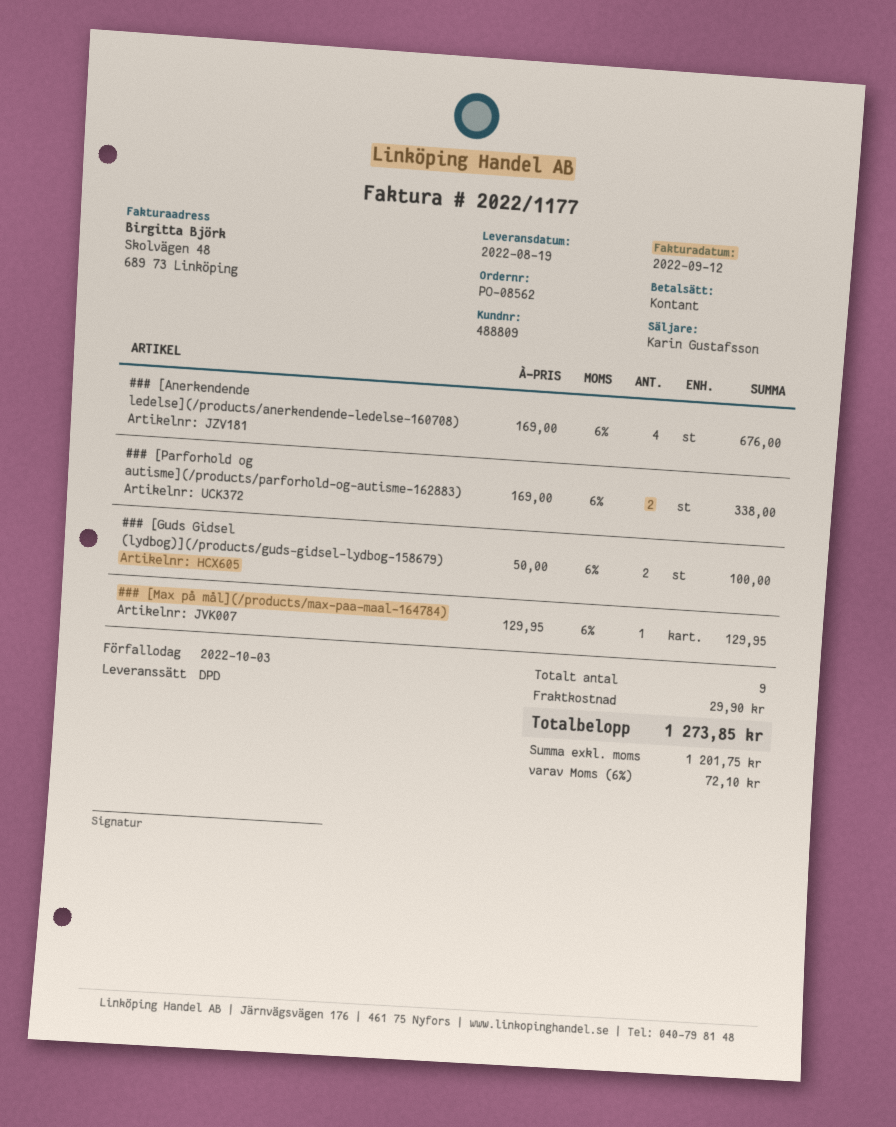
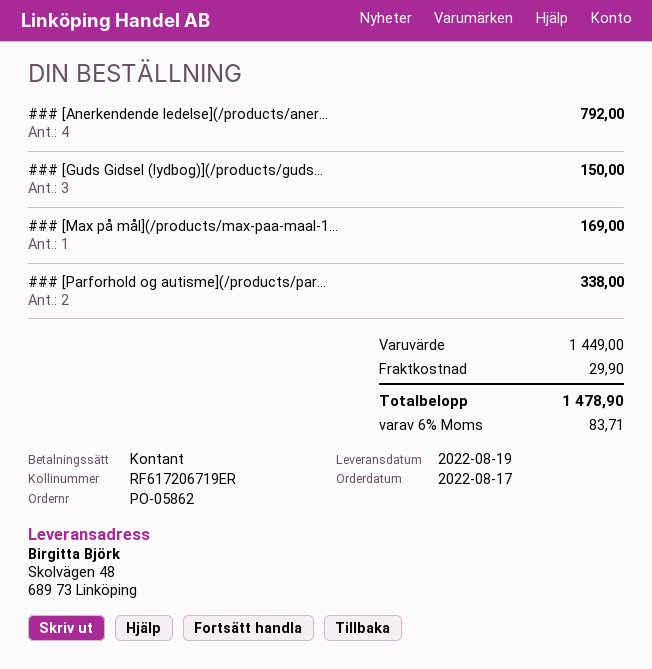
order number: PO-08562 -> PO-05862
### [Anerkendende ledelse](/products/anerkendende-ledelse-160708): 4 for 676.00 -> 4 for 792.00
### [Guds Gidsel (lydbog)](/products/guds-gidsel-lydbog-158679): 2 for 100.00 -> 3 for 150.00
### [Max på mål](/products/max-paa-maal-164784): 1 for 129.95 -> 1 for 169.00
tax: 6% = 72.10 -> 6% = 83.71
total: 1273.85 -> 1478.90

